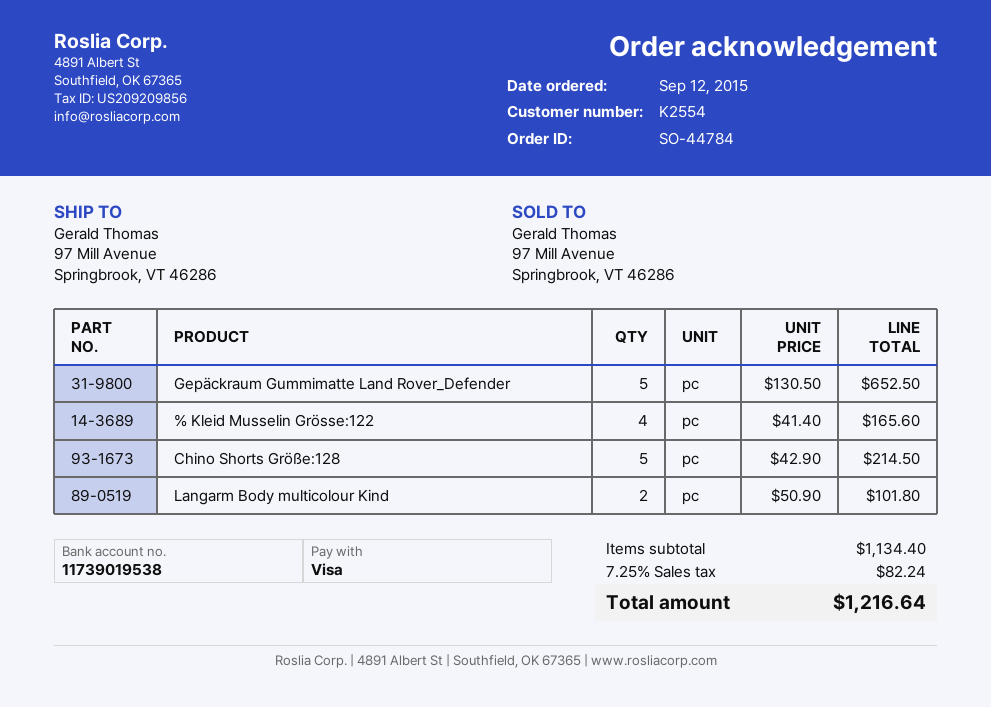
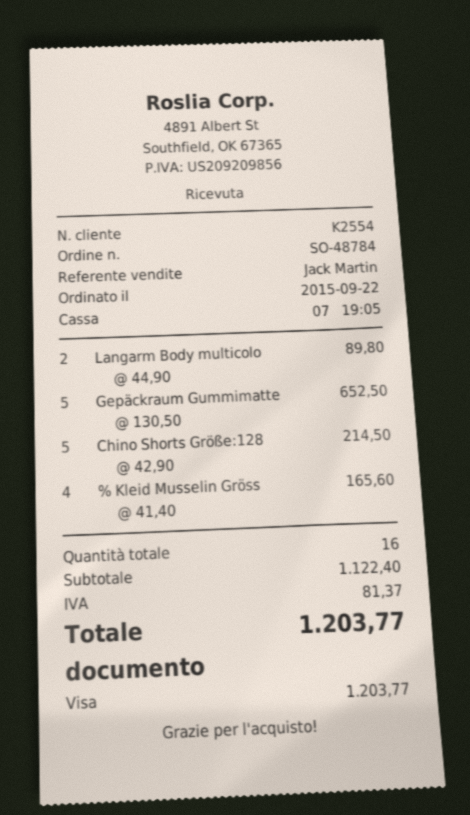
order number: SO-44784 -> SO-48784
order date: 2015-09-12 -> 2015-09-22
Langarm Body multicolour Kind: 2 x 50.90 = 101.80 -> 2 x 44.90 = 89.80
subtotal: 1134.40 -> 1122.40
tax: 82.24 -> 81.37
total: 1216.64 -> 1203.77

